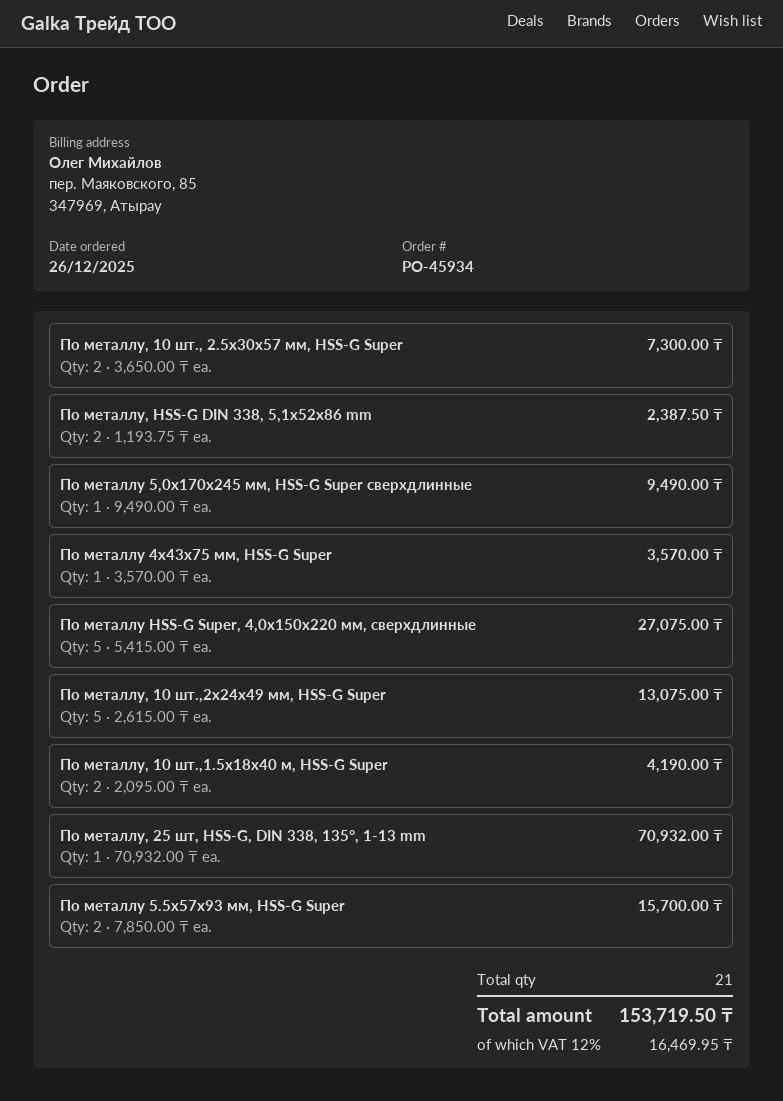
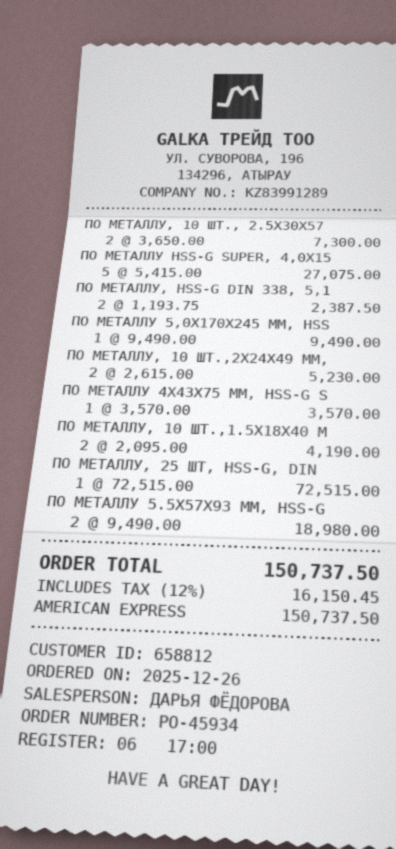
По металлу, 10 шт.,2x24x49 мм, HSS-G Super: 5 x 2615.00 = 13075.00 -> 2 x 2615.00 = 5230.00
По металлу, 25 шт, HSS-G, DIN 338, 135°, 1-13 mm: 1 x 70932.00 = 70932.00 -> 1 x 72515.00 = 72515.00
По металлу 5.5x57x93 мм, HSS-G Super: 2 x 7850.00 = 15700.00 -> 2 x 9490.00 = 18980.00
tax: 12% = 16469.95 -> 12% = 16150.45
total: 153719.50 -> 150737.50

